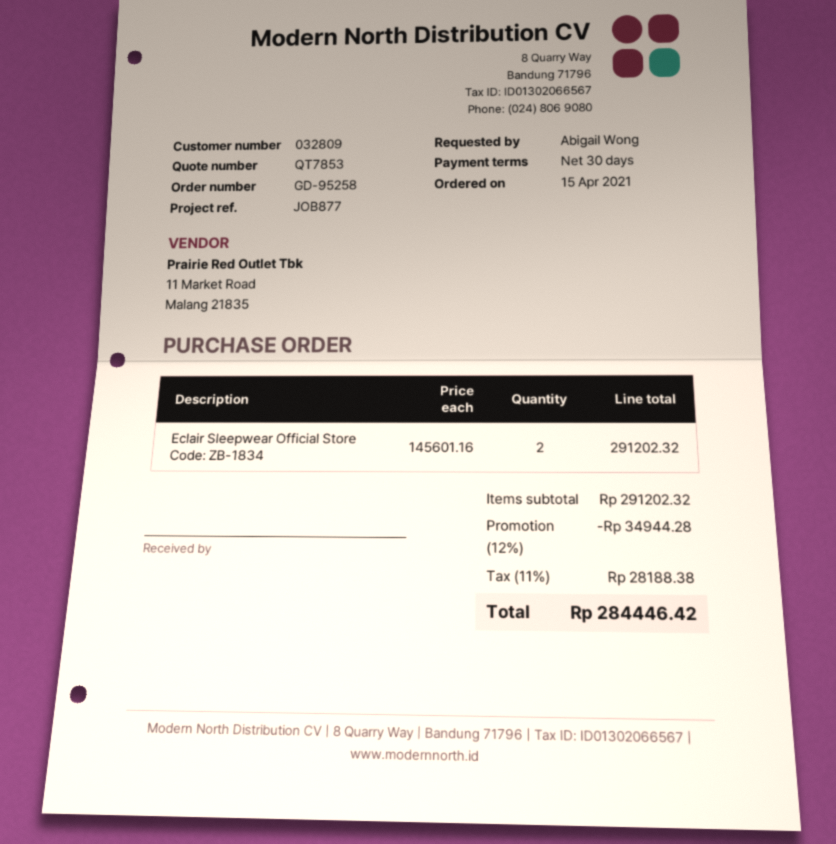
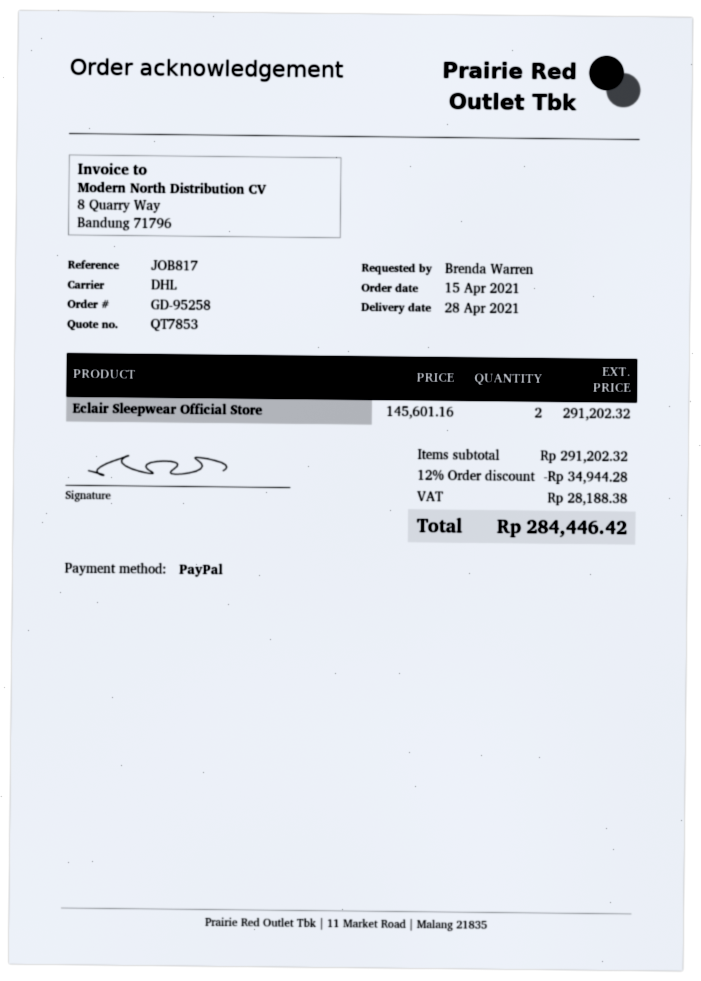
reference: JOB877 -> JOB817
ordered by: Abigail Wong -> Brenda Warren

